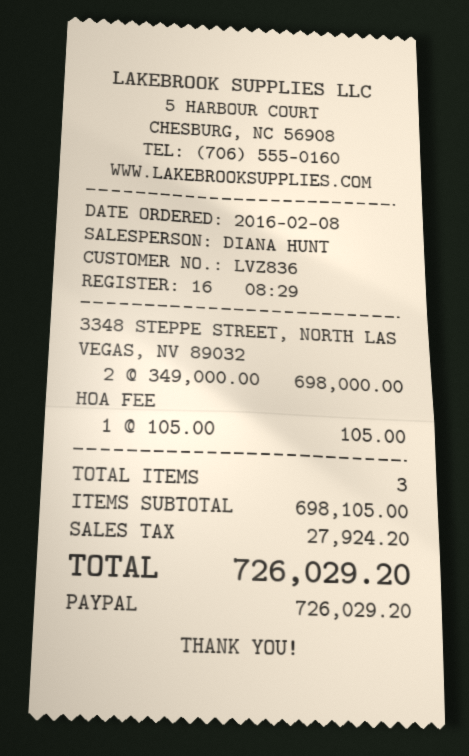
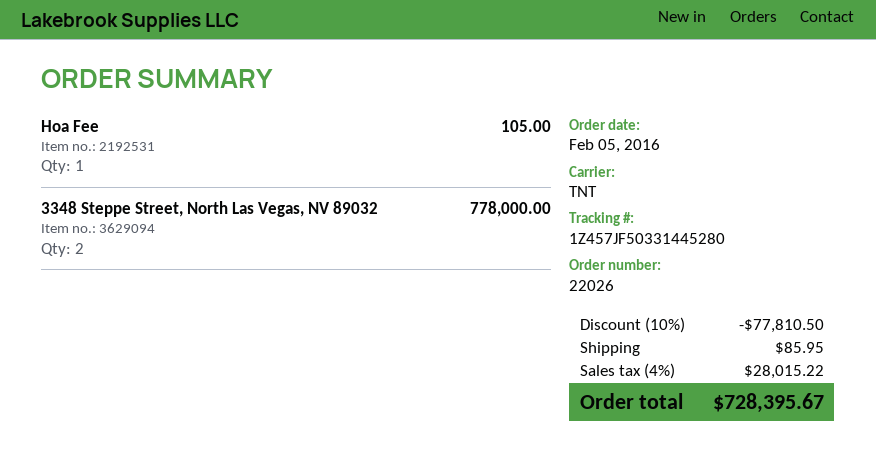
order date: 2016-02-08 -> 2016-02-05
3348 STEPPE STREET, NORTH LAS VEGAS, NV 89032: 2 for 698000.00 -> 2 for 778000.00
discount: none -> 10% = 77810.50
shipping: none -> 85.95
tax: 27924.20 -> 28015.22
total: 726029.20 -> 728395.67

